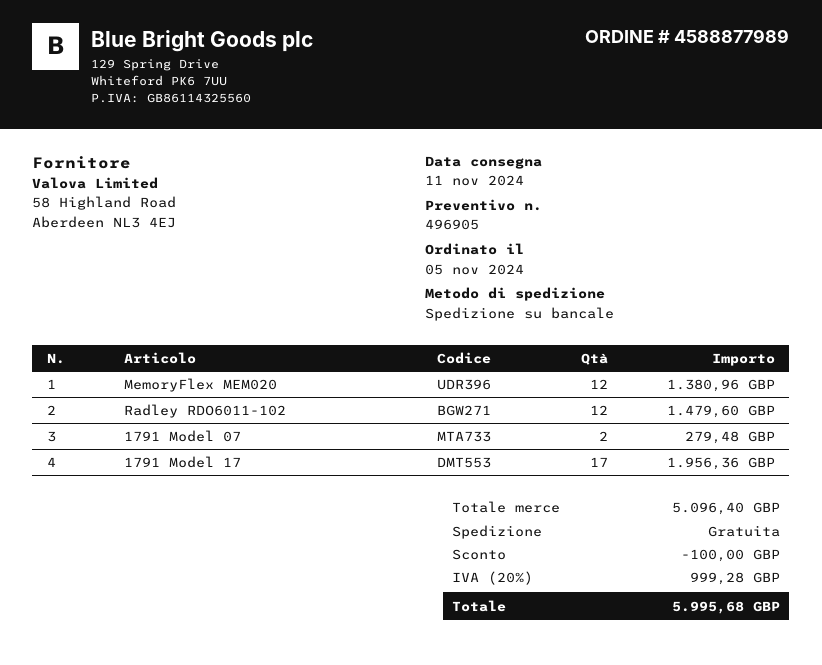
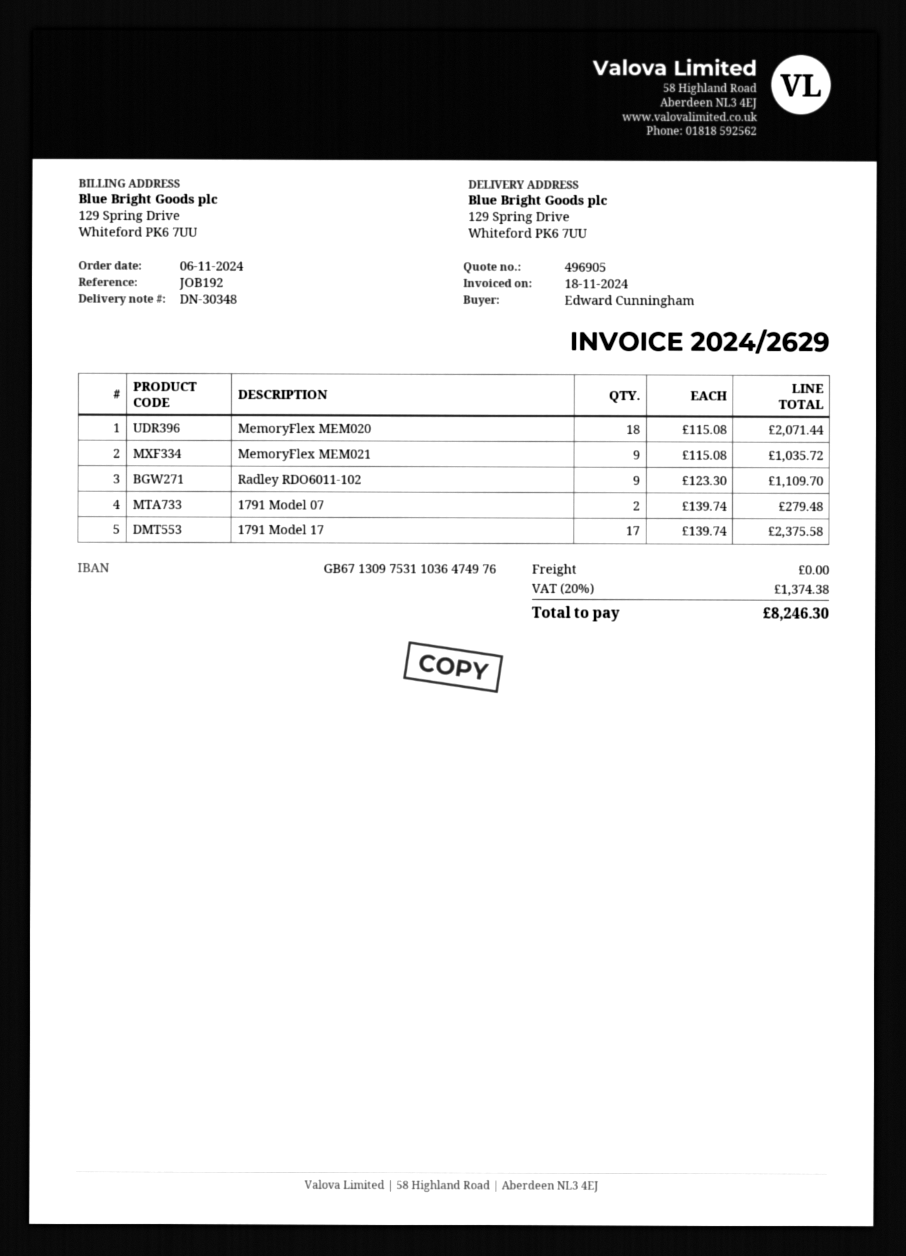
order date: 2024-11-05 -> 2024-11-06
MemoryFlex MEM020: 12 for 1380.96 -> 18 for 2071.44
Radley RDO6011-102: 12 for 1479.60 -> 9 for 1109.70
1791 Model 17: 17 for 1956.36 -> 17 for 2375.58
MemoryFlex MEM021: none -> 9 for 1035.72
discount: 100.00 -> none
tax: 20% = 999.28 -> 20% = 1374.38
total: 5995.68 -> 8246.30

